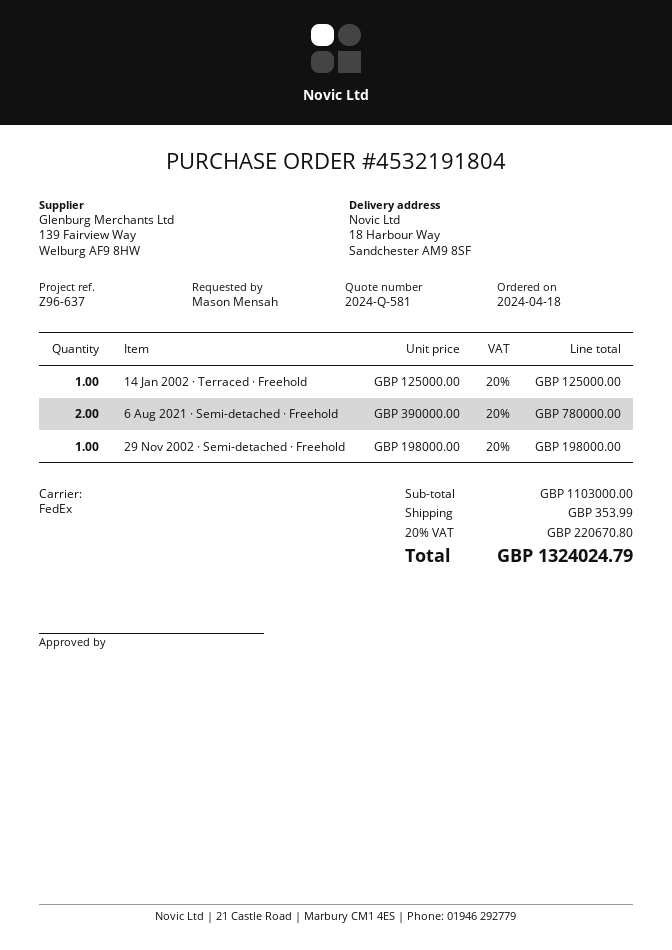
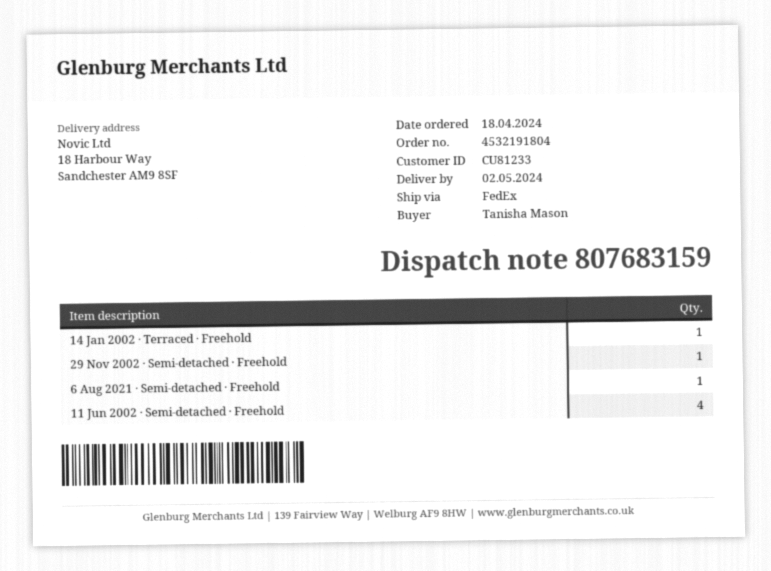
ordered by: Mason Mensah -> Tanisha Mason
6 Aug 2021 · Semi-detached · Freehold: 2 -> 1
11 Jun 2002 · Semi-detached · Freehold: none -> 4

